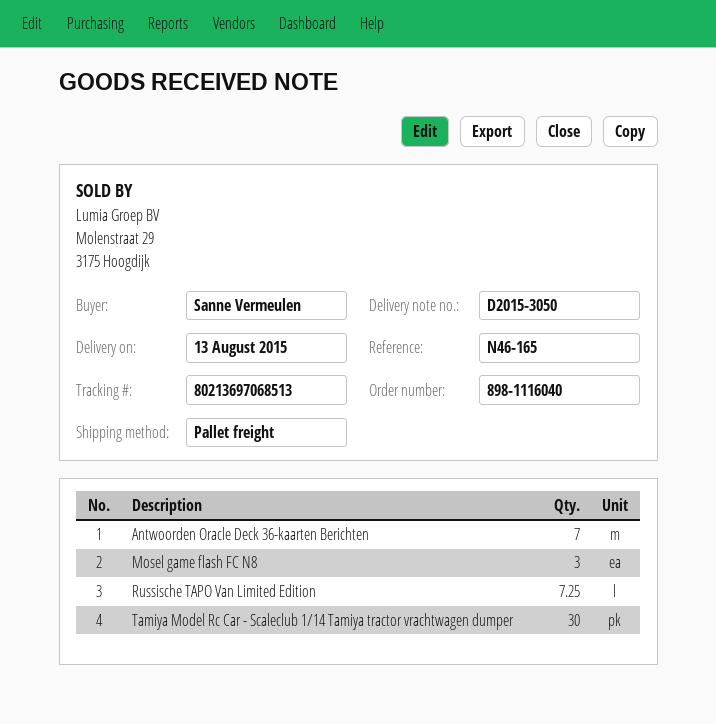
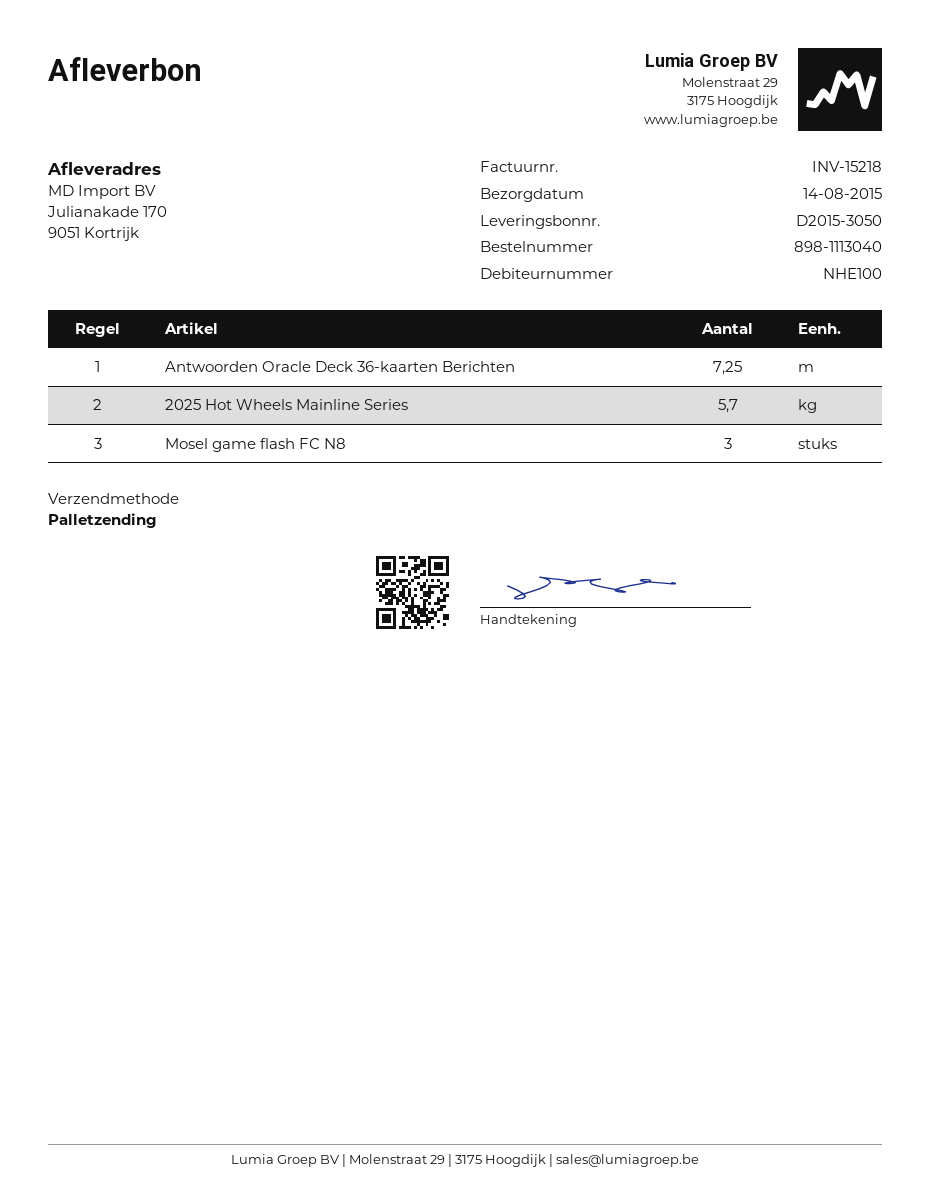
order number: 898-1116040 -> 898-1113040
delivery date: 2015-08-13 -> 2015-08-14
Antwoorden Oracle Deck 36-kaarten Berichten: 7 -> 7.25
Russische TAPO Van Limited Edition: 7.25 -> none
Tamiya Model Rc Car - Scaleclub 1/14 Tamiya tractor vrachtwagen dumper: 30 -> none
2025 Hot Wheels Mainline Series: none -> 5.7

